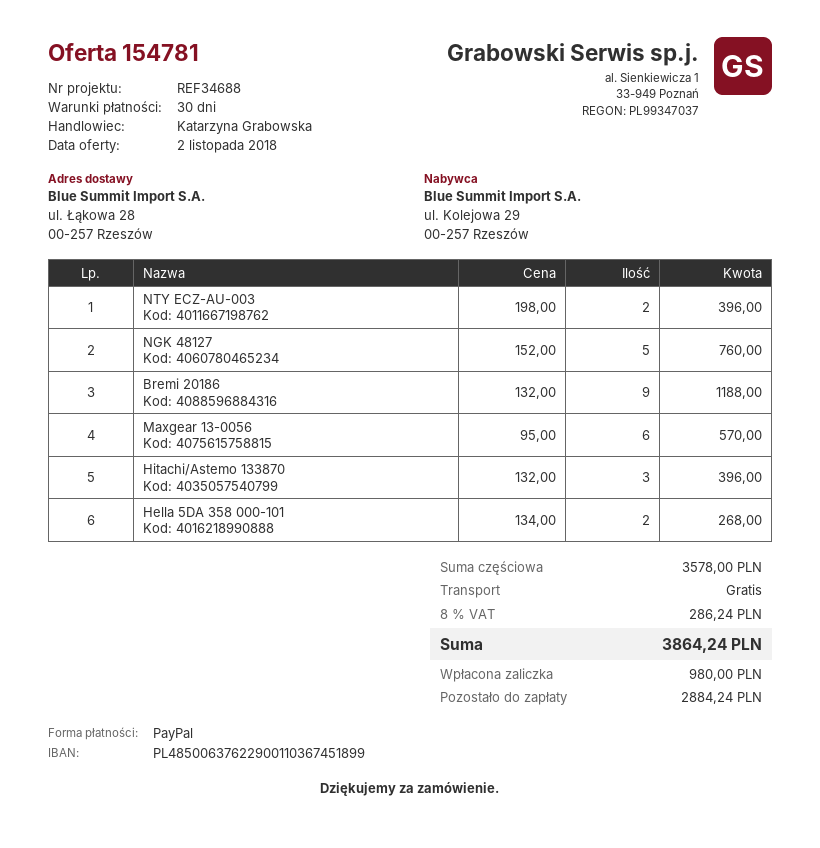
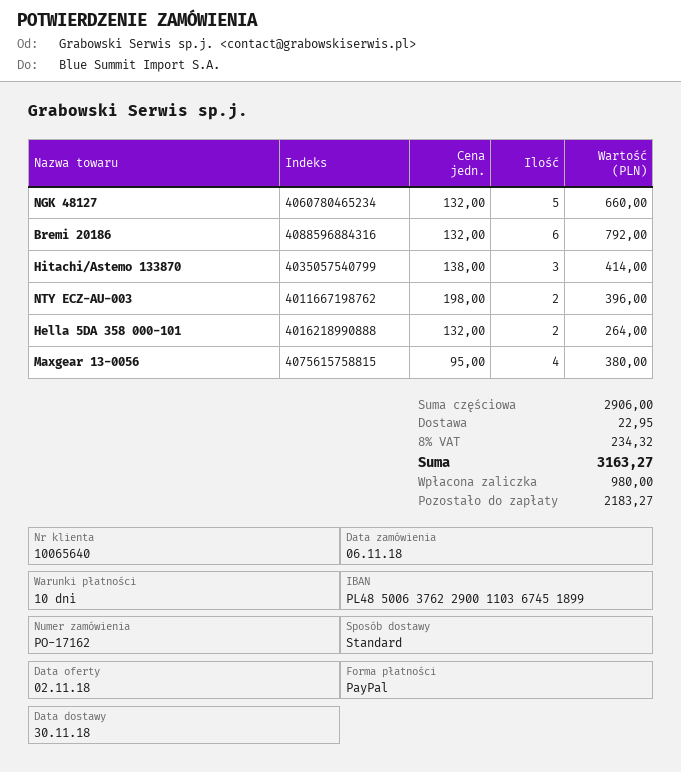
payment terms: 30 days -> 10 days
NGK 48127: 5 x 152.00 = 760.00 -> 5 x 132.00 = 660.00
Bremi 20186: 9 x 132.00 = 1188.00 -> 6 x 132.00 = 792.00
Maxgear 13-0056: 6 x 95.00 = 570.00 -> 4 x 95.00 = 380.00
Hitachi/Astemo 133870: 3 x 132.00 = 396.00 -> 3 x 138.00 = 414.00
Hella 5DA 358 000-101: 2 x 134.00 = 268.00 -> 2 x 132.00 = 264.00
subtotal: 3578.00 -> 2906.00
shipping: 0.00 -> 22.95
tax: 8% = 286.24 -> 8% = 234.32
total: 3864.24 -> 3163.27
balance: 2884.24 -> 2183.27

